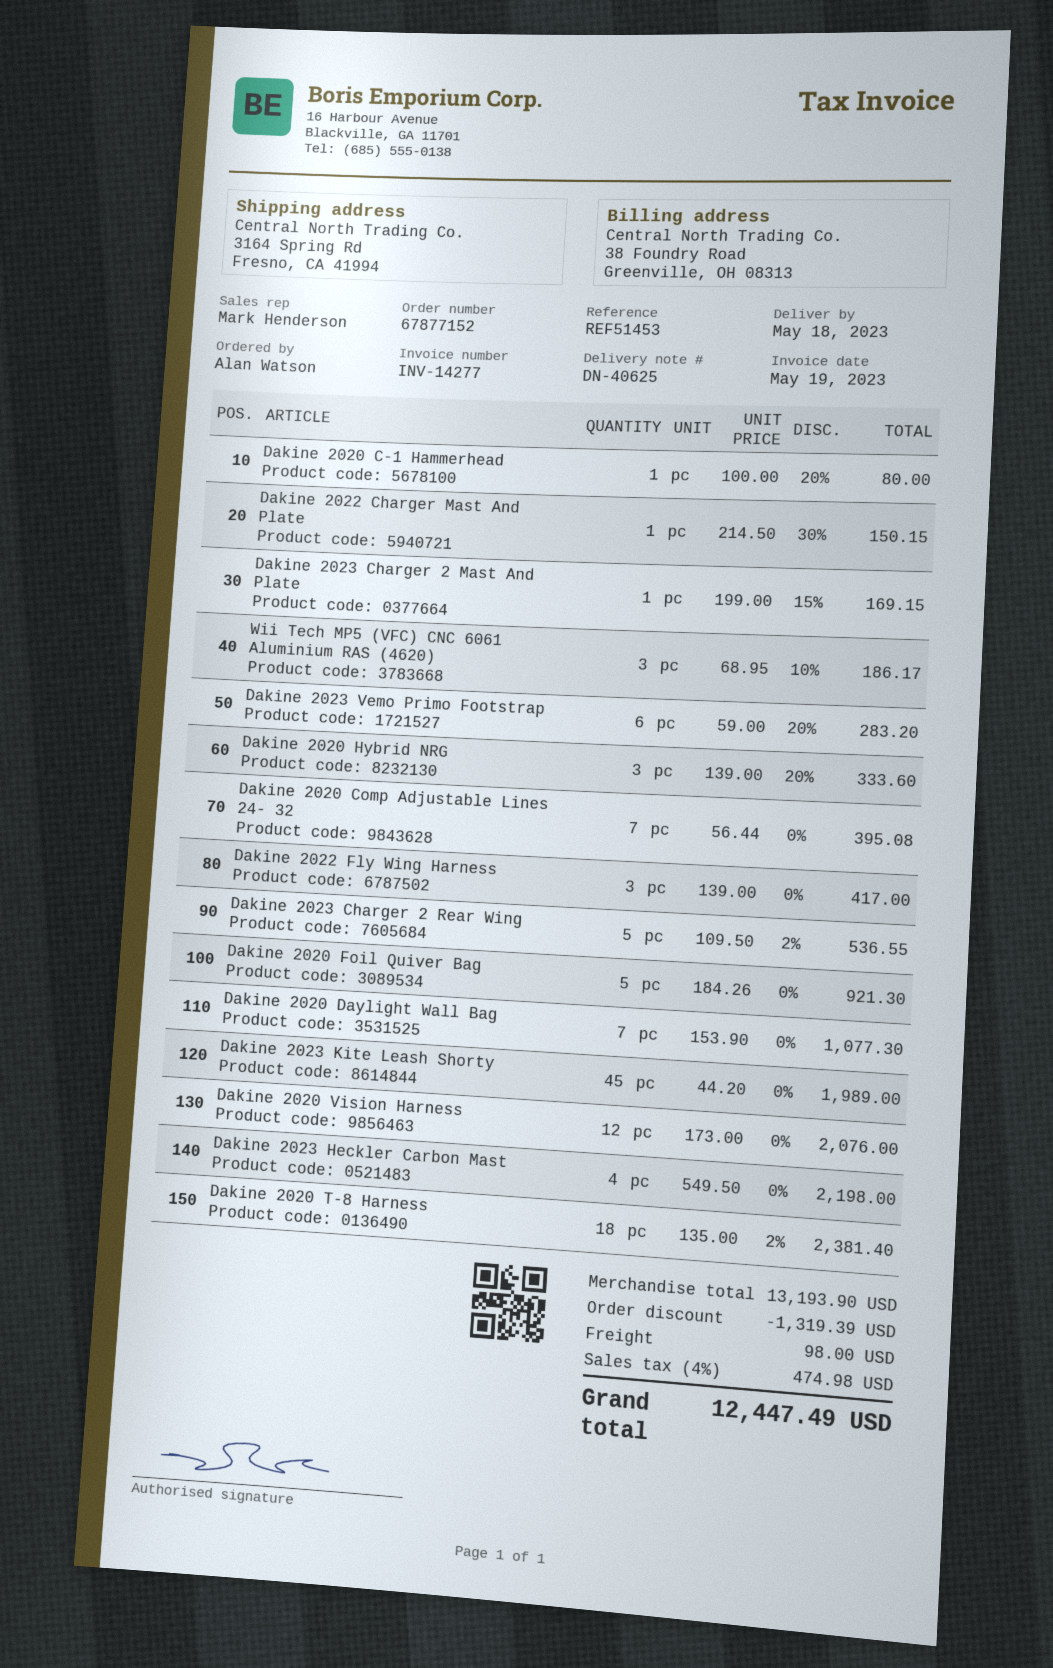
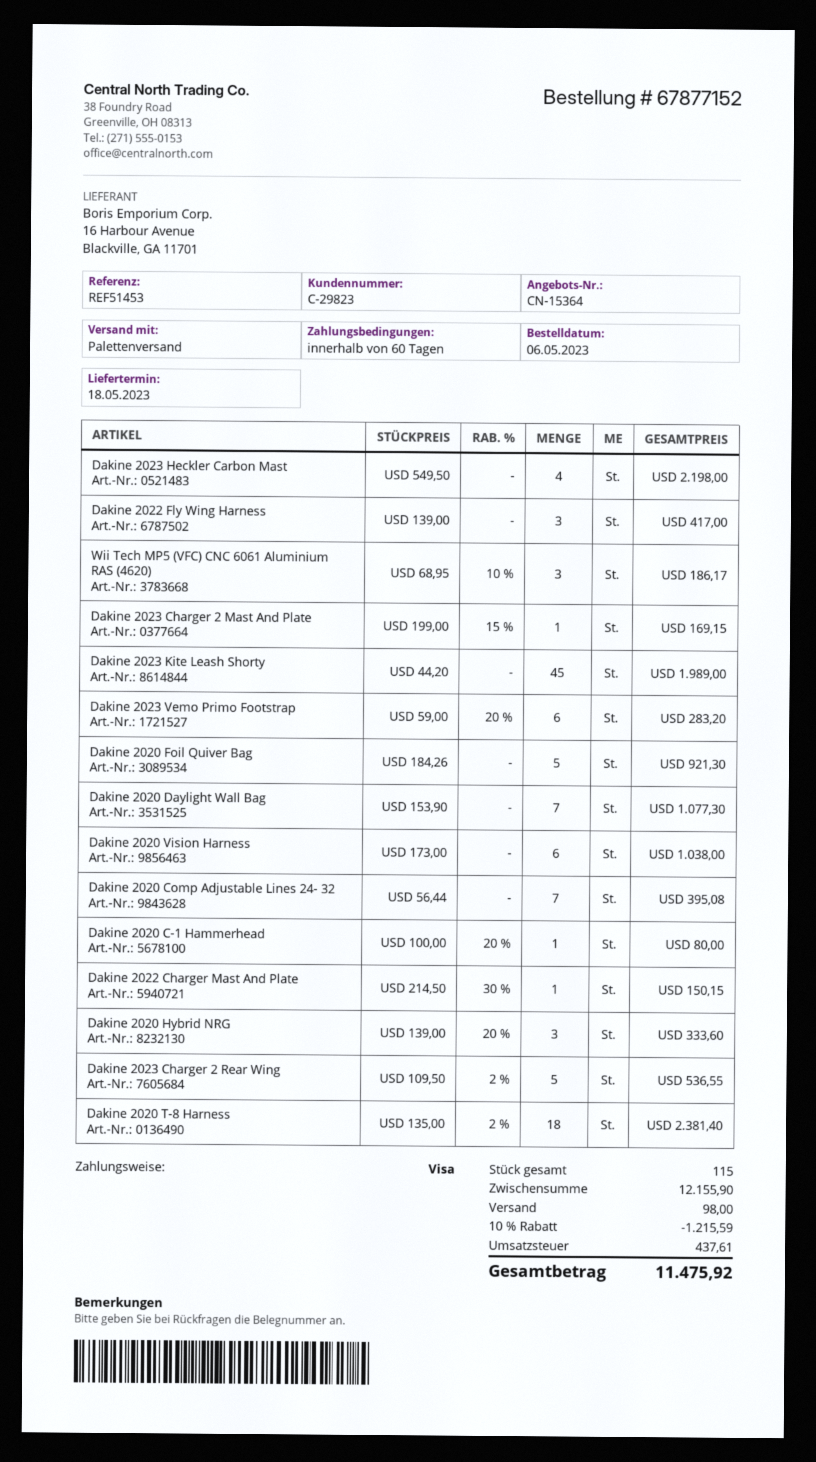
Dakine 2020 Vision Harness: 12 x 173.00 = 2076.00 -> 6 x 173.00 = 1038.00
subtotal: 13193.90 -> 12155.90
discount: 1319.39 -> 1215.59
tax: 474.98 -> 437.61
total: 12447.49 -> 11475.92

